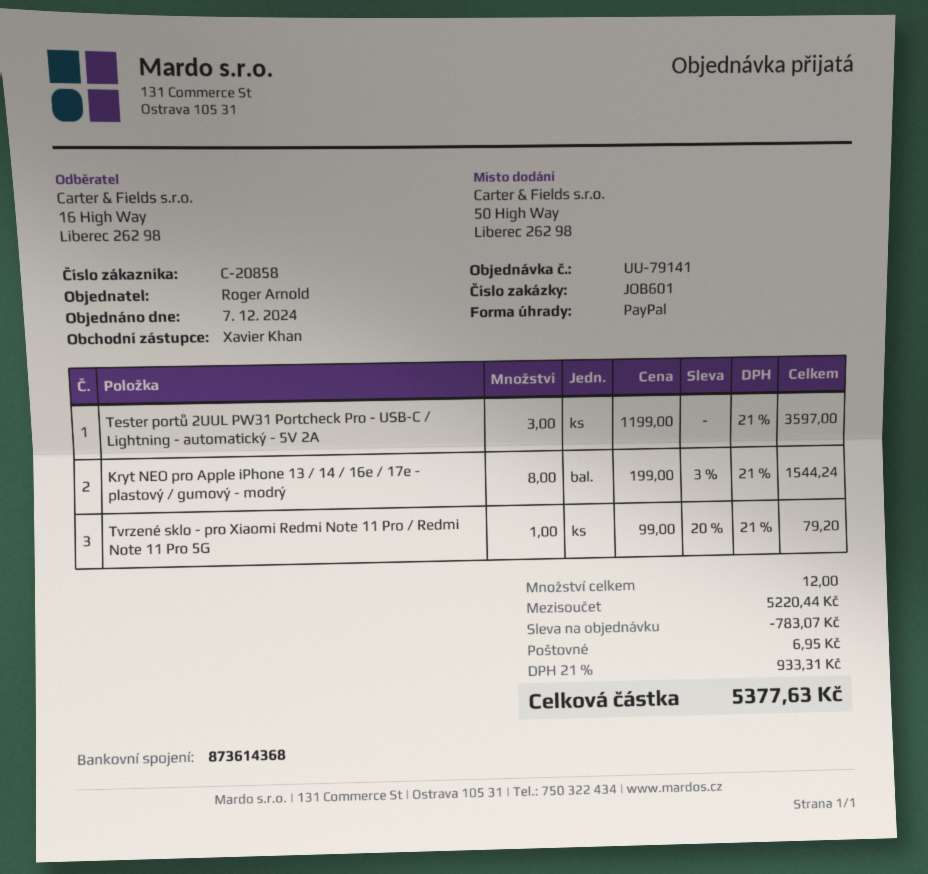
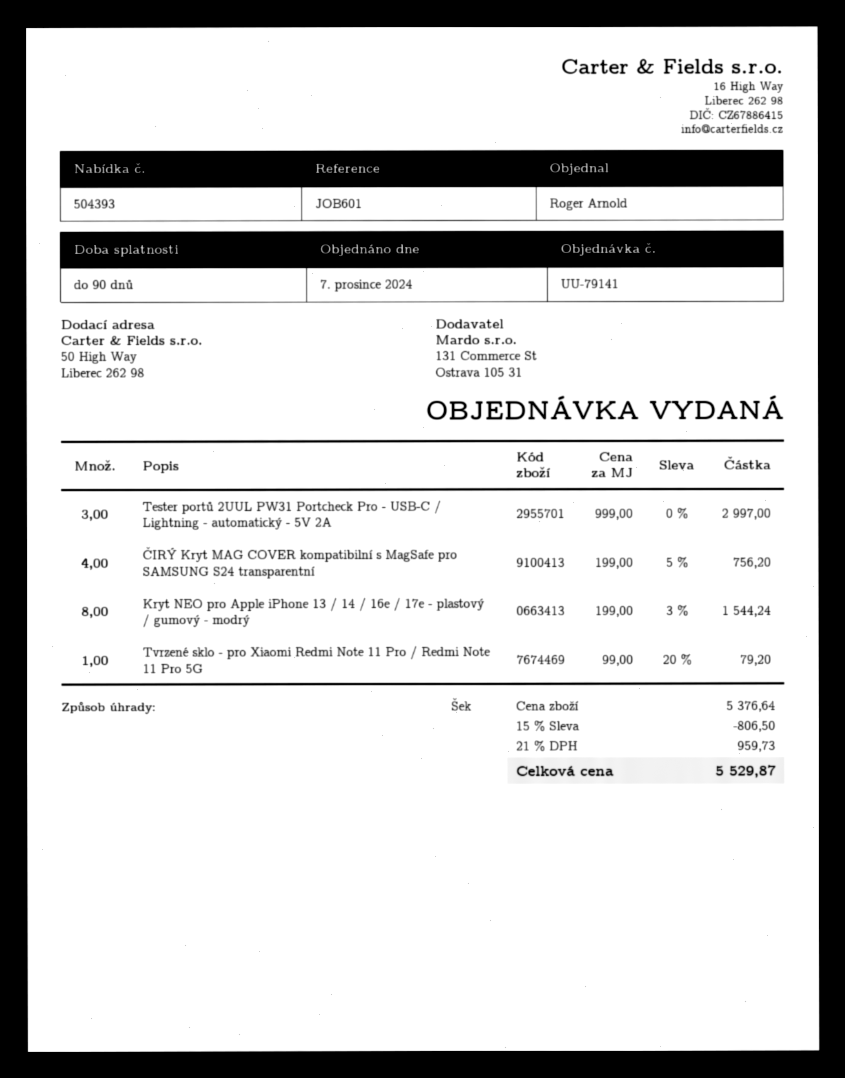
payment method: PayPal -> cheque
Tester portů 2UUL PW31 Portcheck Pro - USB-C / Lightning - automatický - 5V 2A: 3 x 1199.00 = 3597.00 -> 3 x 999.00 = 2997.00
ČIRÝ Kryt MAG COVER kompatibilní s MagSafe pro SAMSUNG S24 transparentní: none -> 4 x 199.00 - 5% = 756.20
subtotal: 5220.44 -> 5376.64
discount: 783.07 -> 806.50
shipping: 6.95 -> none
tax: 21% = 933.31 -> 21% = 959.73
total: 5377.63 -> 5529.87

